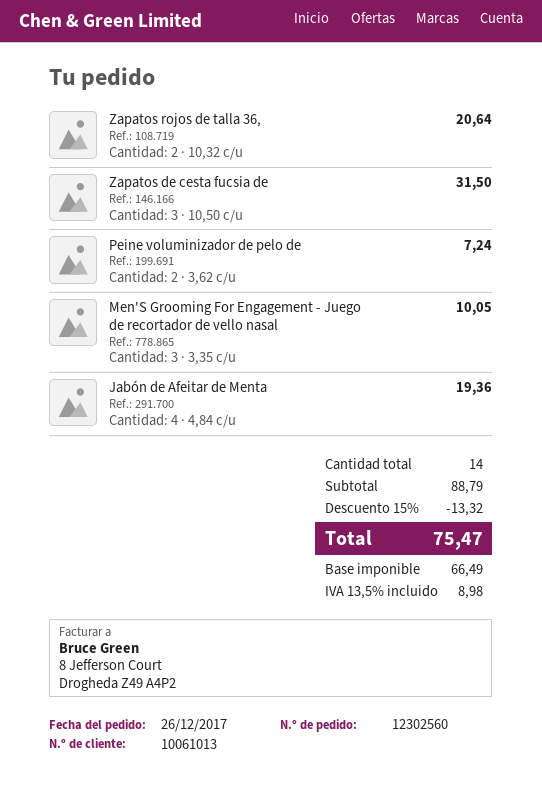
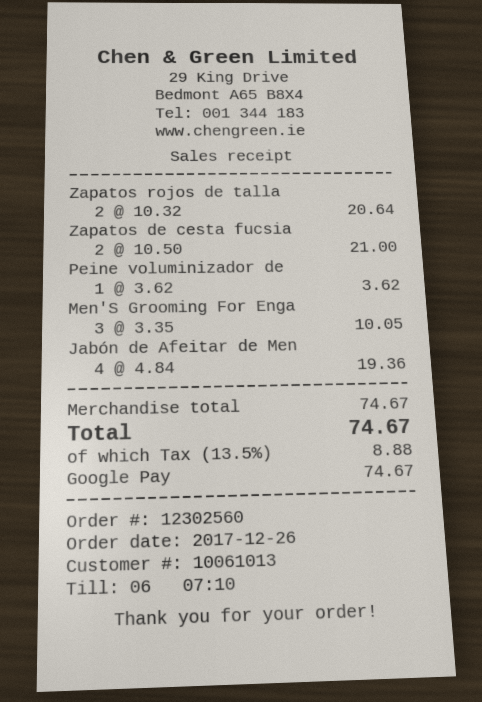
Zapatos de cesta fucsia de: 3 x 10.50 = 31.50 -> 2 x 10.50 = 21.00
Peine voluminizador de pelo de: 2 x 3.62 = 7.24 -> 1 x 3.62 = 3.62
subtotal: 88.79 -> 74.67
discount: 15% = 13.32 -> none
tax: 13.5% = 8.98 -> 13.5% = 8.88
total: 75.47 -> 74.67

